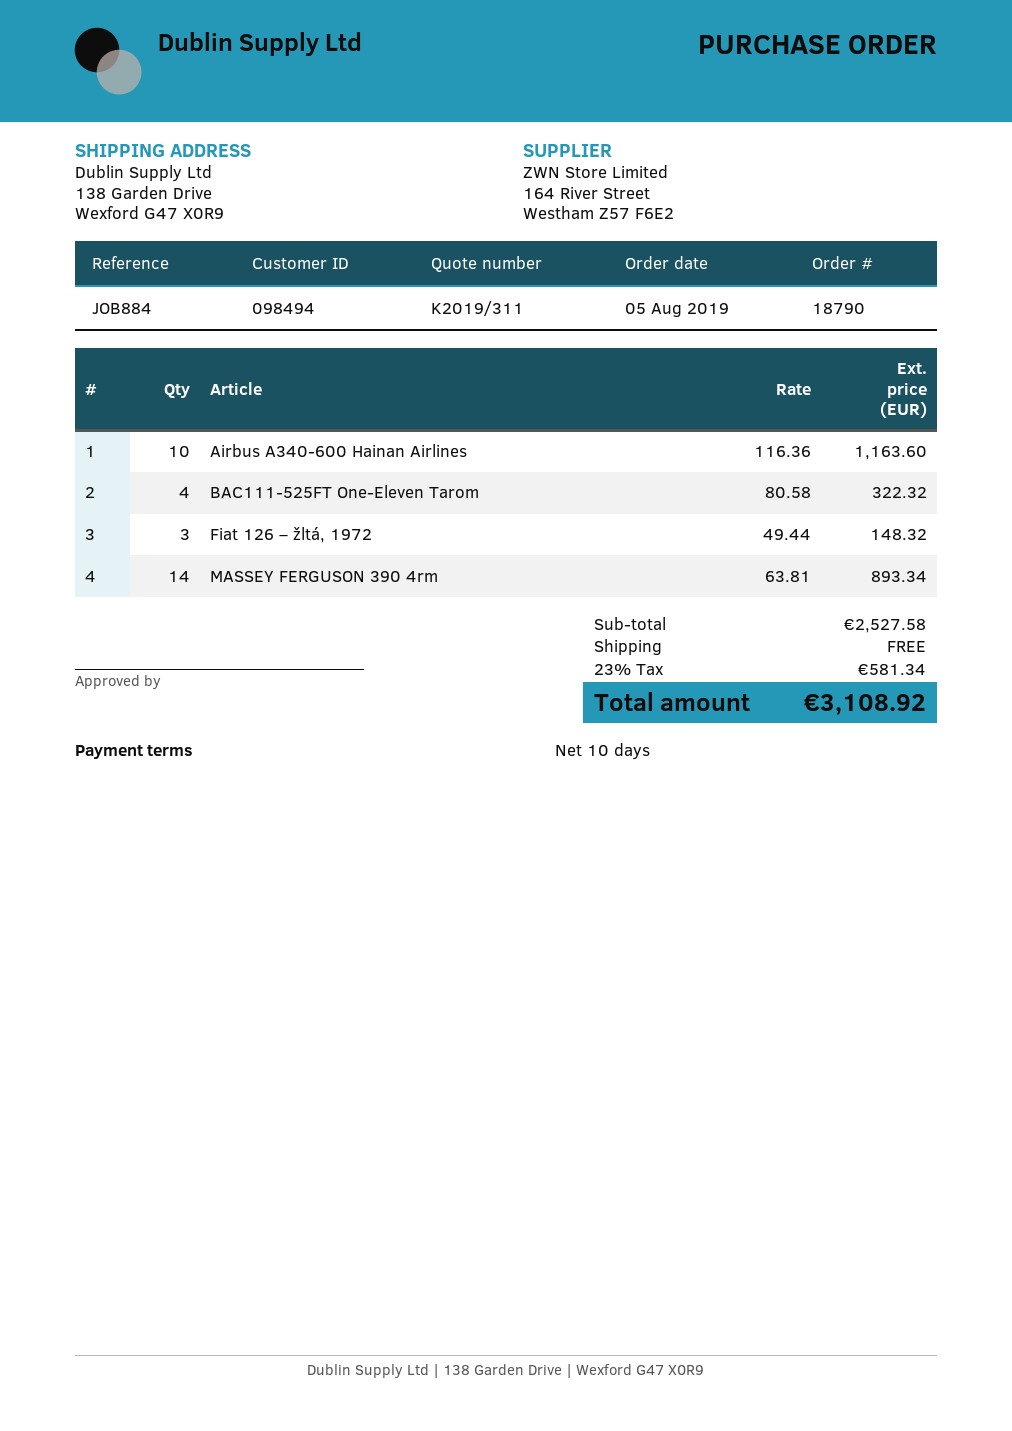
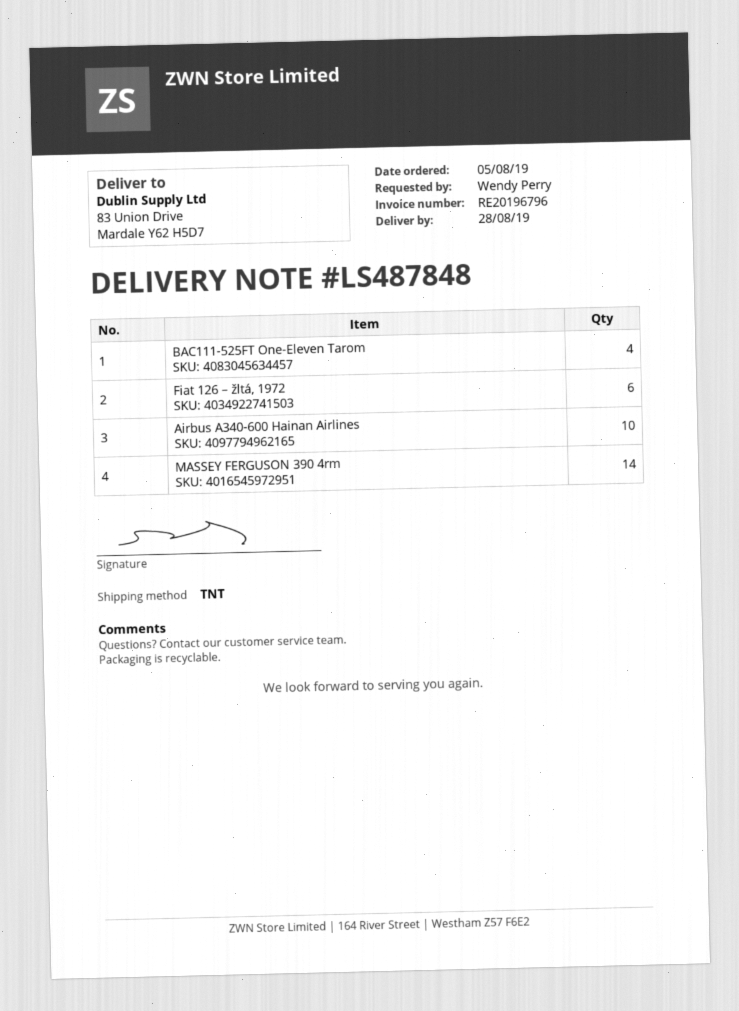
ship to: 138 Garden Drive, Wexford G47 X0R9 -> 83 Union Drive, Mardale Y62 H5D7
Fiat 126 – žltá, 1972: 3 -> 6

